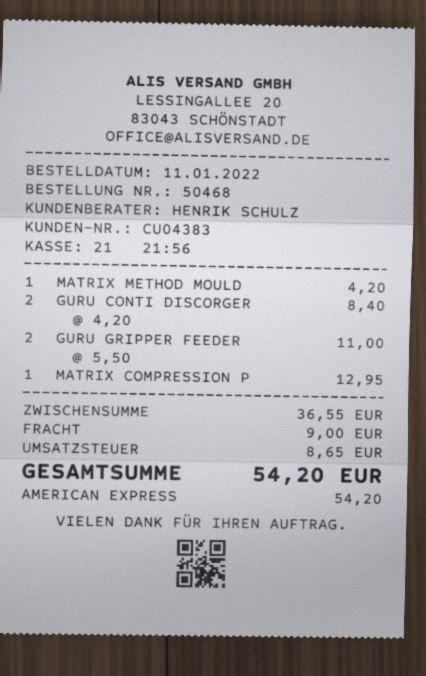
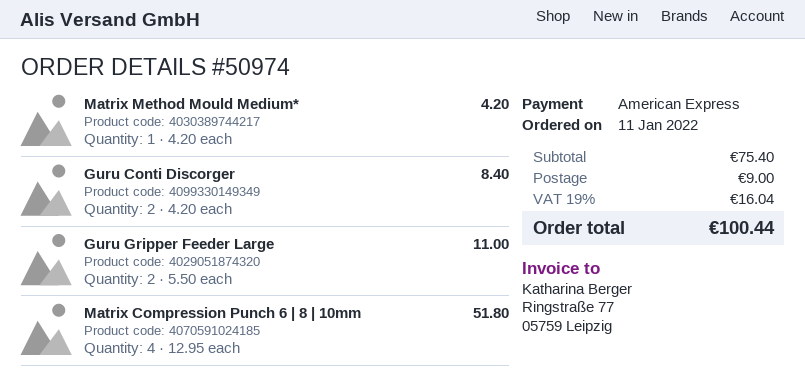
order number: 50468 -> 50974
MATRIX COMPRESSION P: 1 x 12.95 = 12.95 -> 4 x 12.95 = 51.80
subtotal: 36.55 -> 75.40
tax: 8.65 -> 16.04
total: 54.20 -> 100.44

